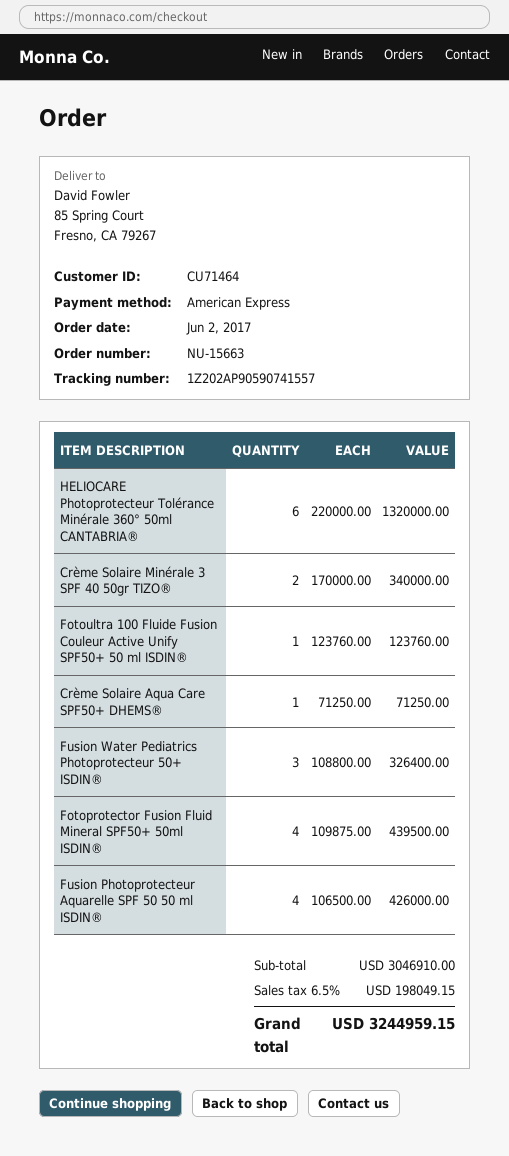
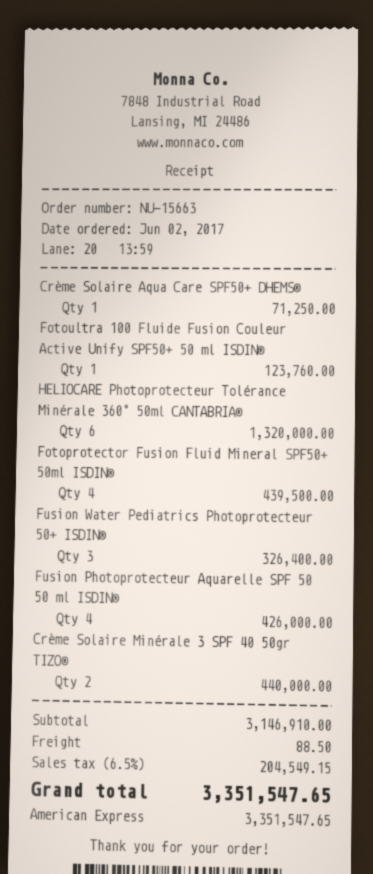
Crème Solaire Minérale 3 SPF 40 50gr TIZO®: 2 for 340000.00 -> 2 for 440000.00
subtotal: 3046910.00 -> 3146910.00
shipping: none -> 88.50
tax: 6.5% = 198049.15 -> 6.5% = 204549.15
total: 3244959.15 -> 3351547.65

